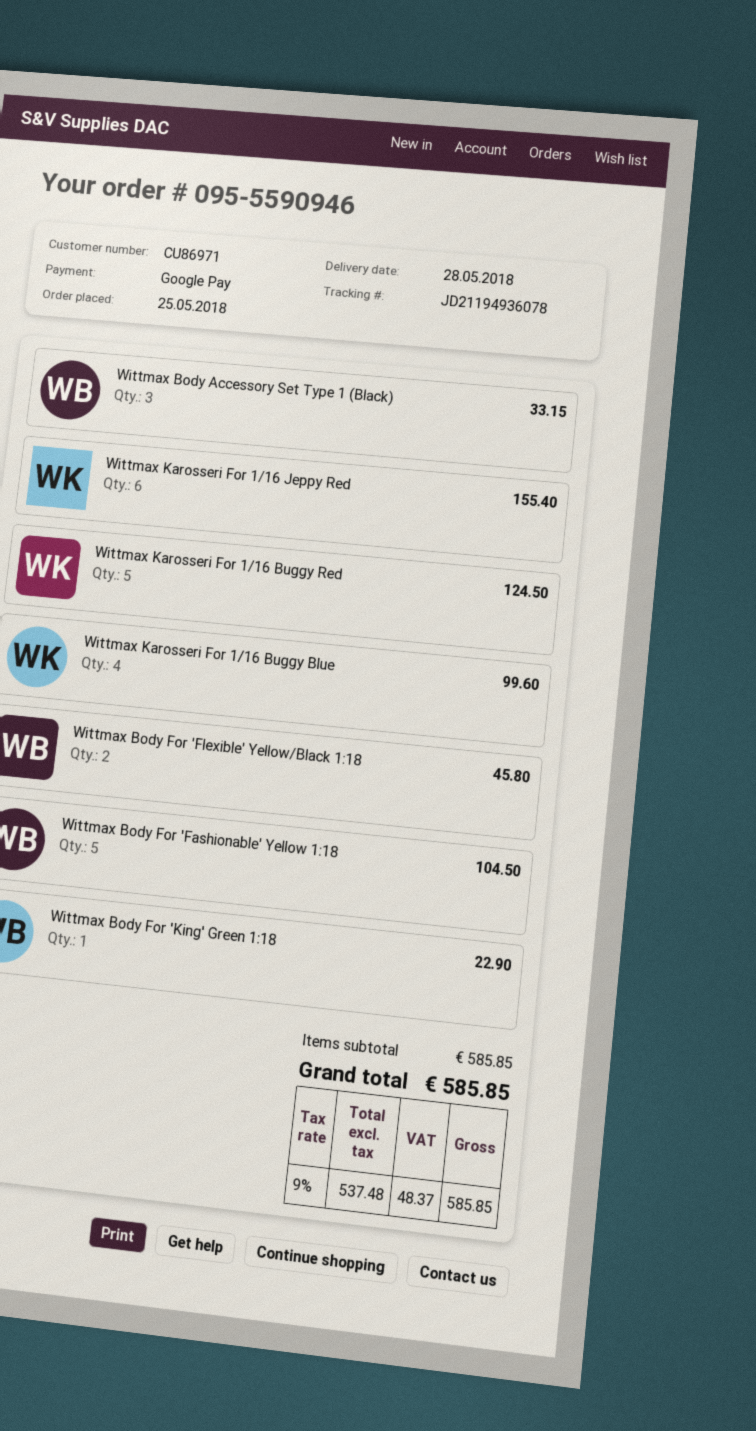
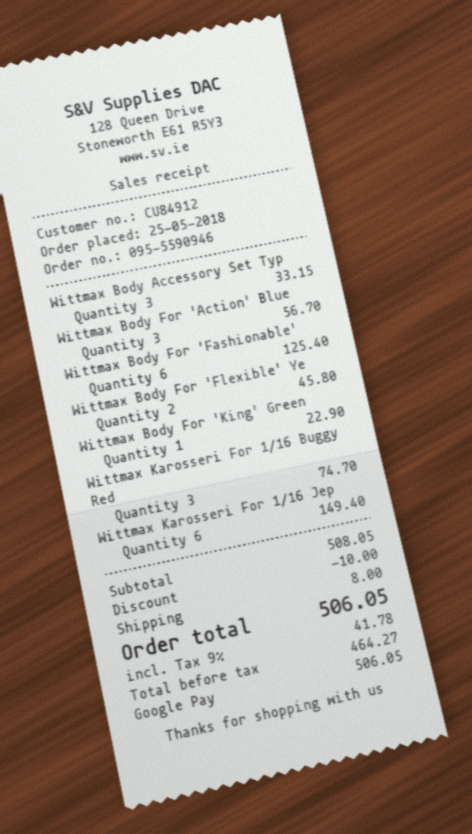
customer number: CU86971 -> CU84912
Wittmax Karosseri For 1/16 Jeppy Red: 6 for 155.40 -> 6 for 149.40
Wittmax Karosseri For 1/16 Buggy Red: 5 for 124.50 -> 3 for 74.70
Wittmax Karosseri For 1/16 Buggy Blue: 4 for 99.60 -> none
Wittmax Body For 'Fashionable' Yellow 1:18: 5 for 104.50 -> 6 for 125.40
Wittmax Body For 'Action' Blue: none -> 3 for 56.70
subtotal: 585.85 -> 508.05
discount: none -> 10.00
shipping: none -> 8.00
net: 537.48 -> 464.27
tax: 9% = 48.37 -> 9% = 41.78
total: 585.85 -> 506.05

